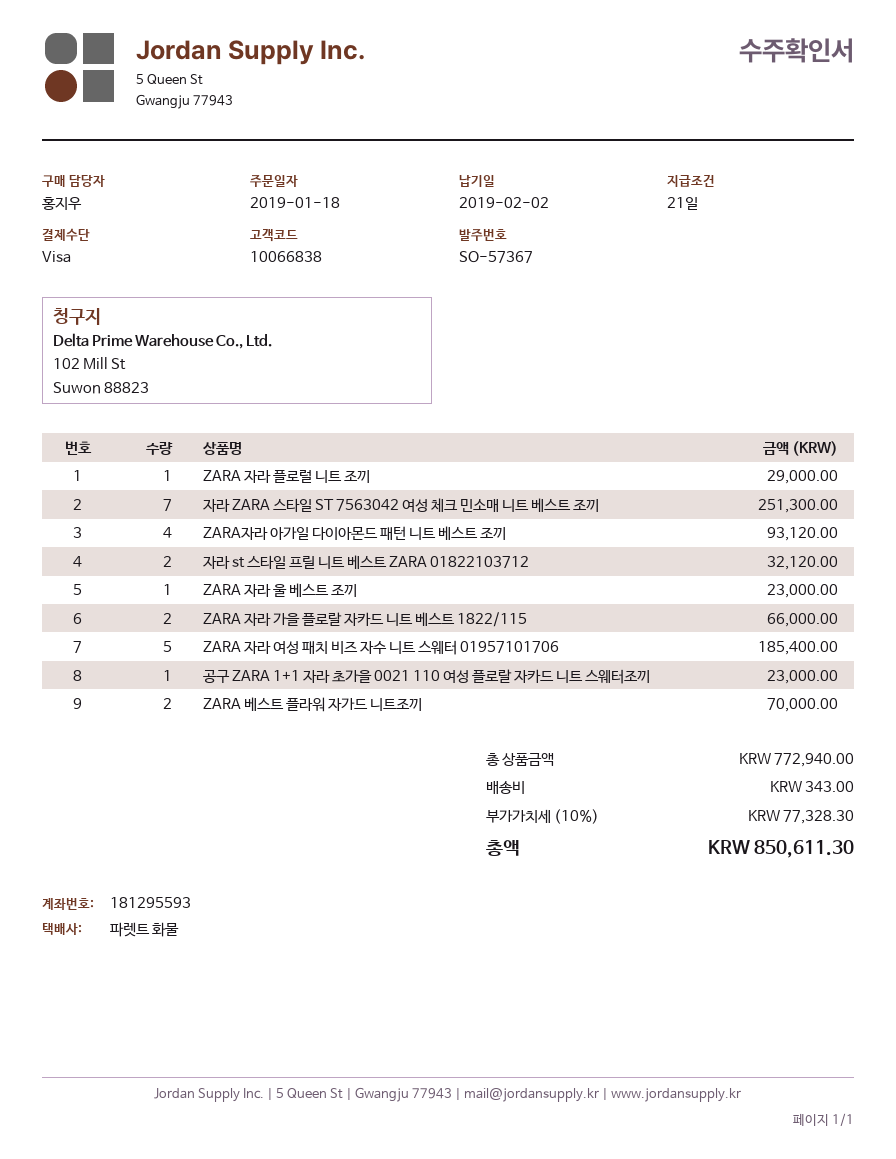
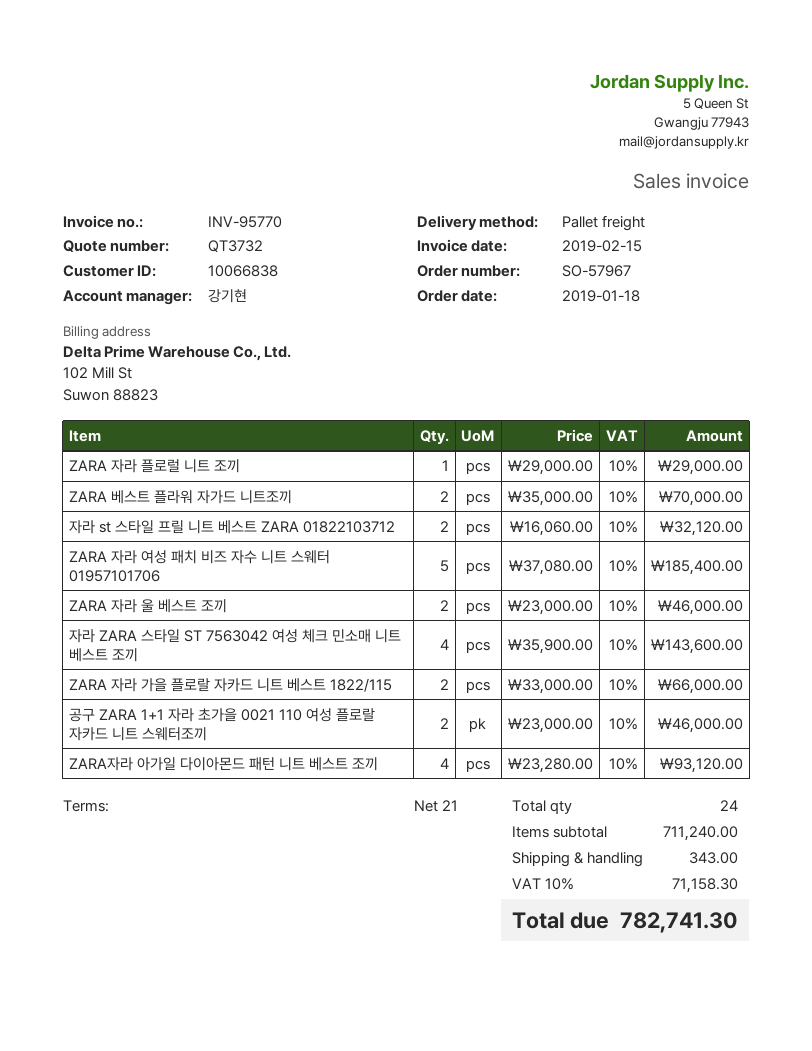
order number: SO-57367 -> SO-57967
자라 ZARA 스타일 ST 7563042 여성 체크 민소매 니트 베스트 조끼: 7 for 251300.00 -> 4 for 143600.00
ZARA 자라 울 베스트 조끼: 1 for 23000.00 -> 2 for 46000.00
공구 ZARA 1+1 자라 초가을 0021 110 여성 플로랄 자카드 니트 스웨터조끼: 1 for 23000.00 -> 2 for 46000.00
subtotal: 772940.00 -> 711240.00
tax: 10% = 77328.30 -> 10% = 71158.30
total: 850611.30 -> 782741.30

